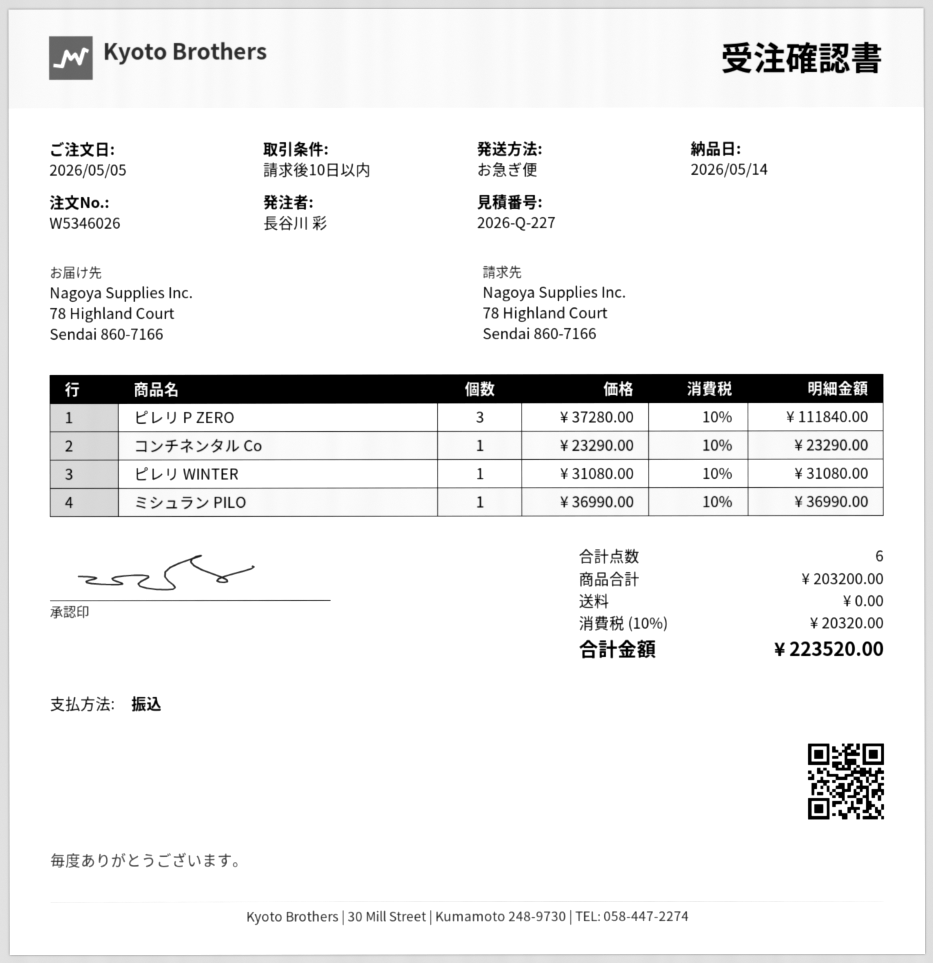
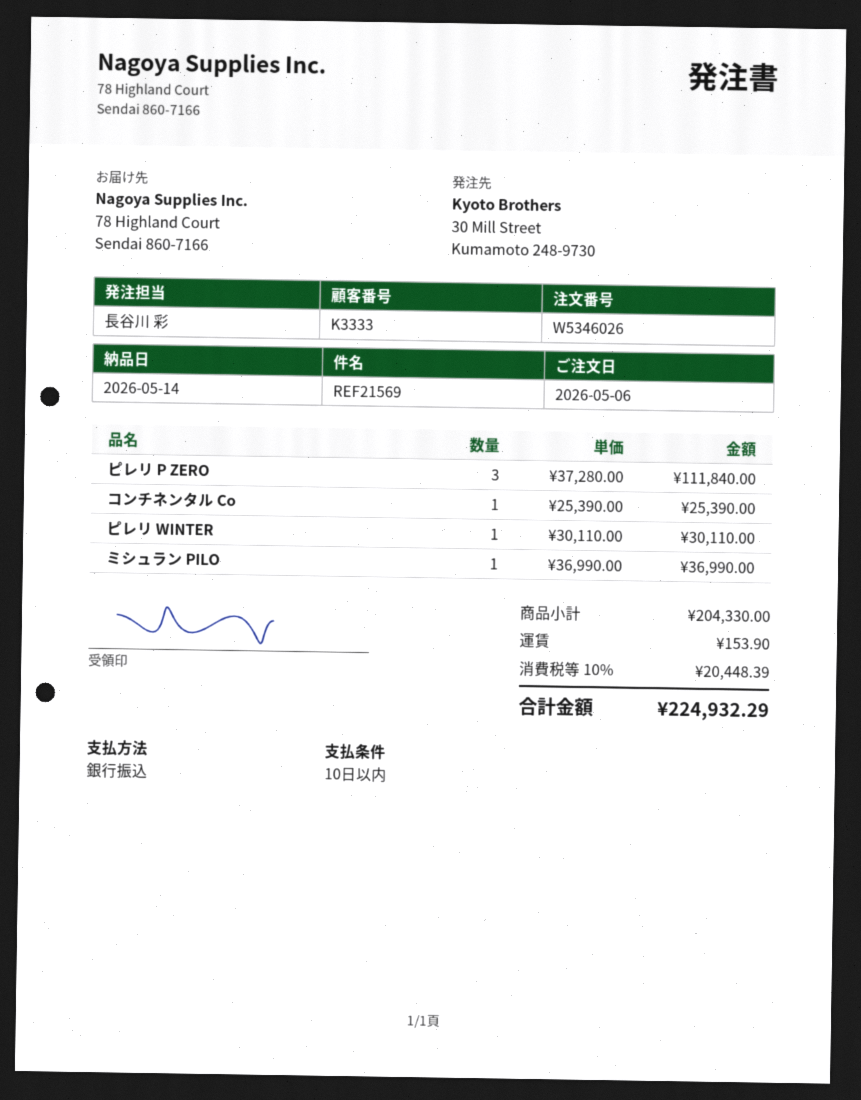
order date: 2026-05-05 -> 2026-05-06
コンチネンタル Co: 1 x 23290.00 = 23290.00 -> 1 x 25390.00 = 25390.00
ピレリ WINTER: 1 x 31080.00 = 31080.00 -> 1 x 30110.00 = 30110.00
subtotal: 203200.00 -> 204330.00
shipping: 0.00 -> 153.90
tax: 10% = 20320.00 -> 10% = 20448.39
total: 223520.00 -> 224932.29

